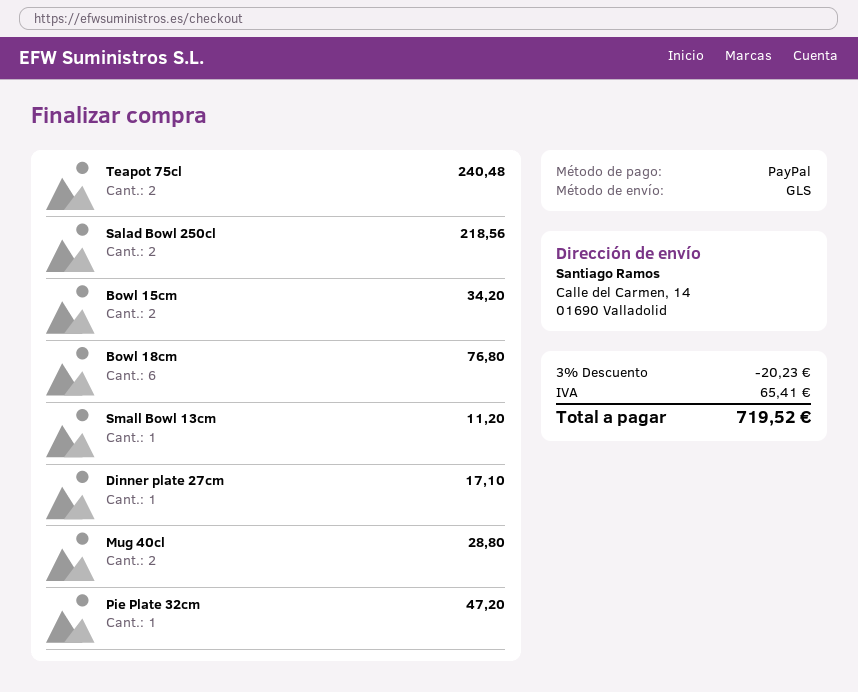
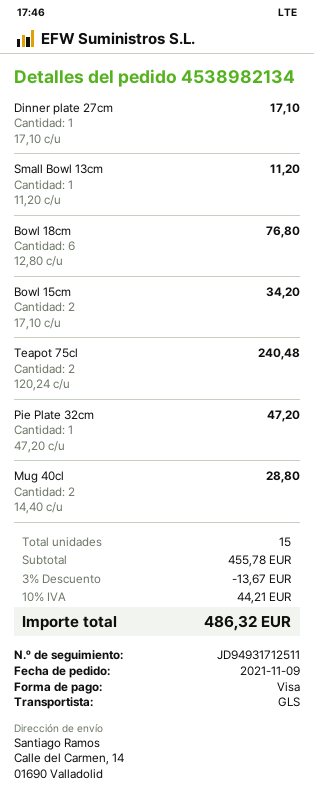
payment method: PayPal -> Visa
Salad Bowl 250cl: 2 for 218.56 -> none
discount: 3% = 20.23 -> 3% = 13.67
tax: 65.41 -> 44.21
total: 719.52 -> 486.32

